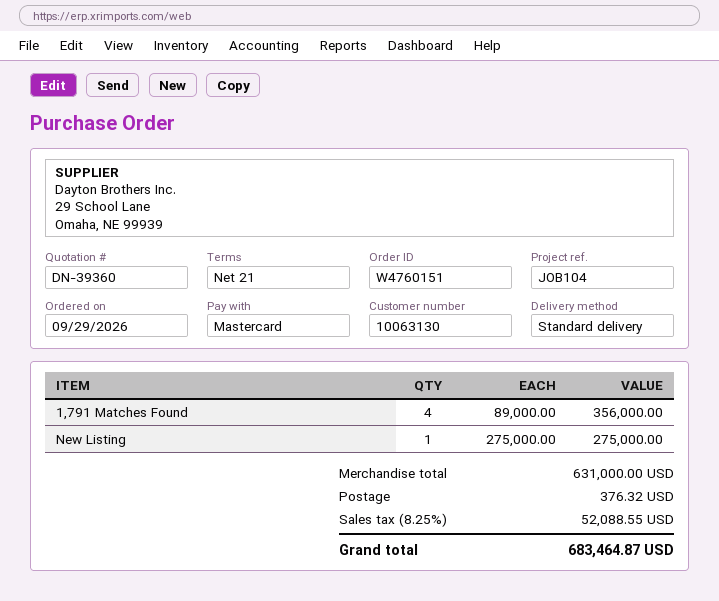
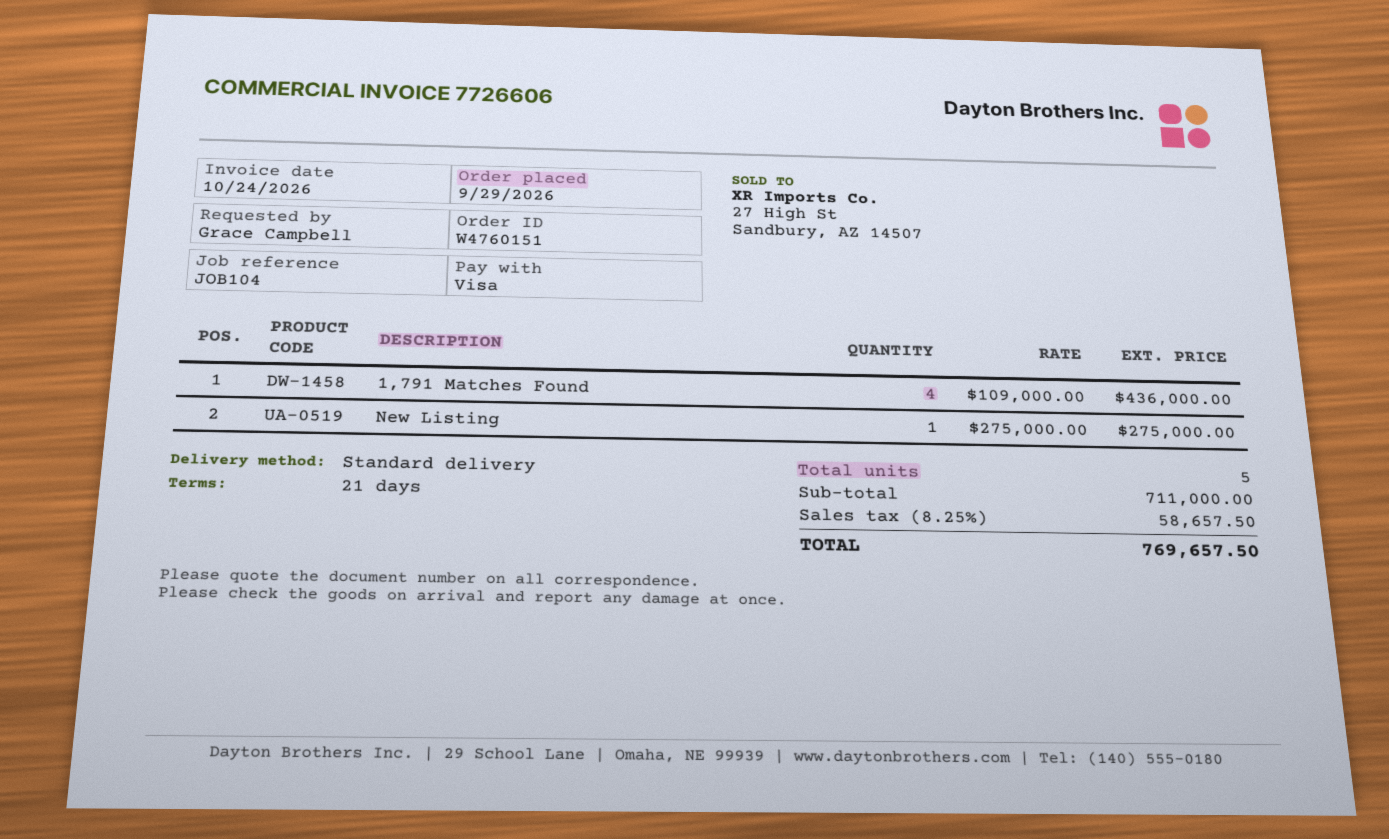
payment method: Mastercard -> Visa
1,791 Matches Found: 4 x 89000.00 = 356000.00 -> 4 x 109000.00 = 436000.00
subtotal: 631000.00 -> 711000.00
shipping: 376.32 -> none
tax: 8.25% = 52088.55 -> 8.25% = 58657.50
total: 683464.87 -> 769657.50

